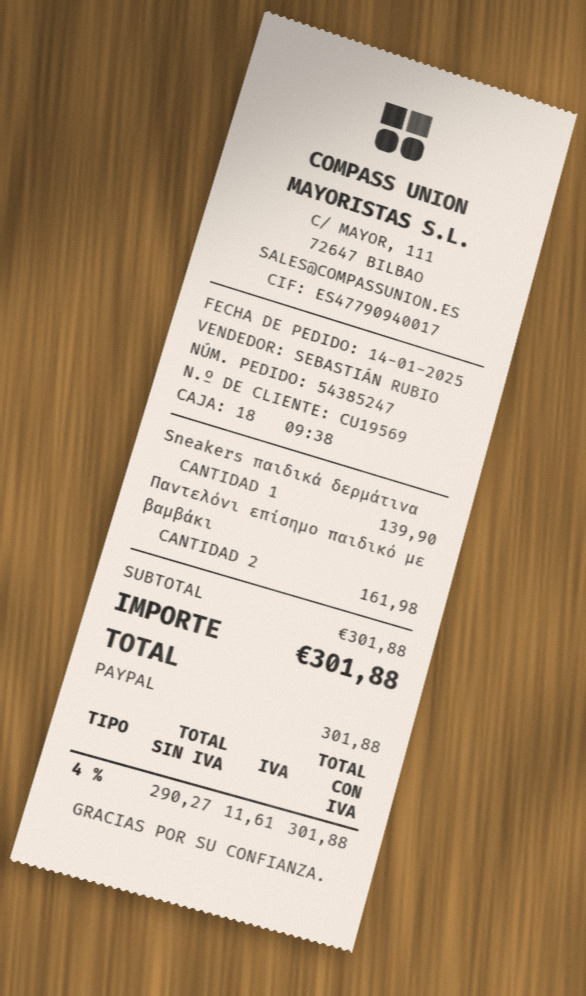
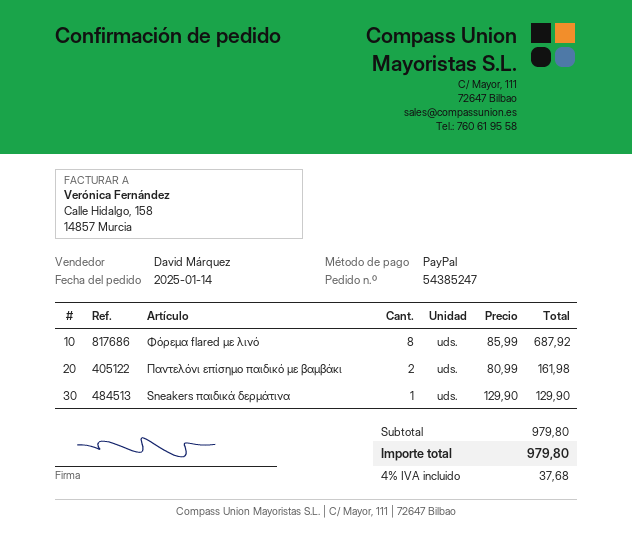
sales rep: SEBASTIÁN RUBIO -> David Márquez
Sneakers παιδικά δερμάτινα: 1 for 139.90 -> 1 for 129.90
Φόρεμα flared με λινό: none -> 8 for 687.92
subtotal: 301.88 -> 979.80
tax: 4% = 11.61 -> 4% = 37.68
total: 301.88 -> 979.80

